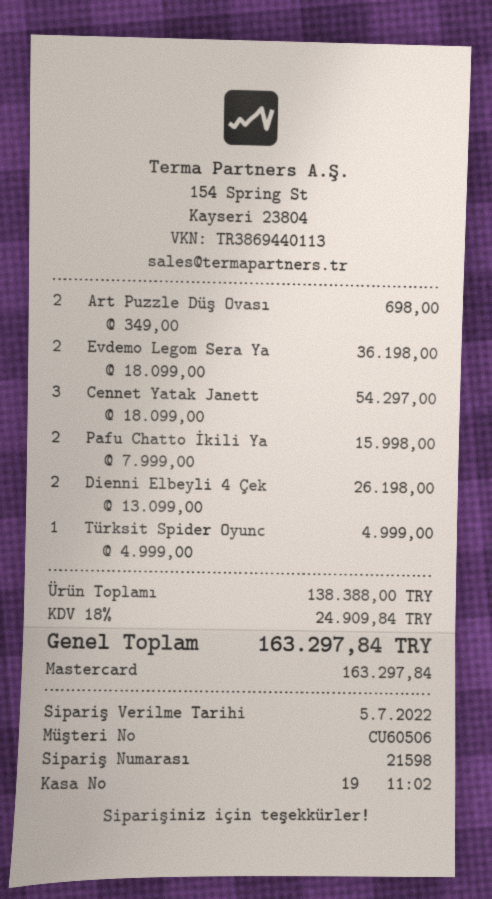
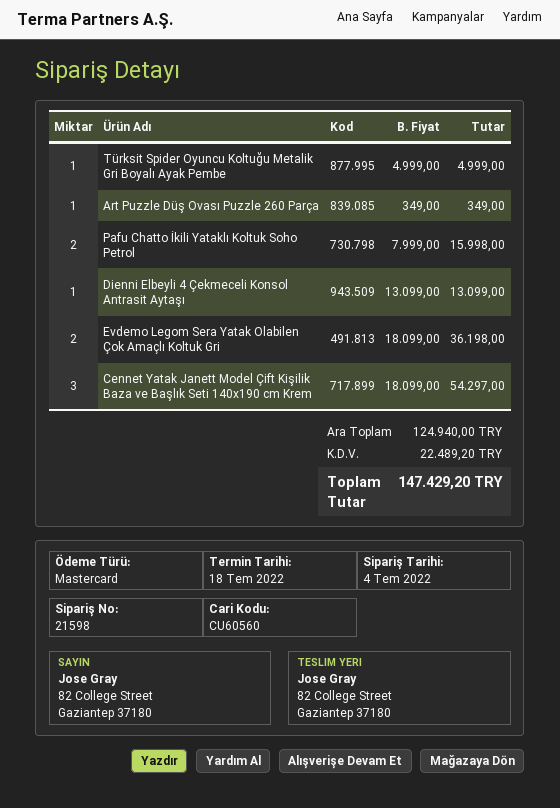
order date: 2022-07-05 -> 2022-07-04
customer number: CU60506 -> CU60560
Art Puzzle Düş Ovası: 2 x 349.00 = 698.00 -> 1 x 349.00 = 349.00
Dienni Elbeyli 4 Çek: 2 x 13099.00 = 26198.00 -> 1 x 13099.00 = 13099.00
subtotal: 138388.00 -> 124940.00
tax: 24909.84 -> 22489.20
total: 163297.84 -> 147429.20

